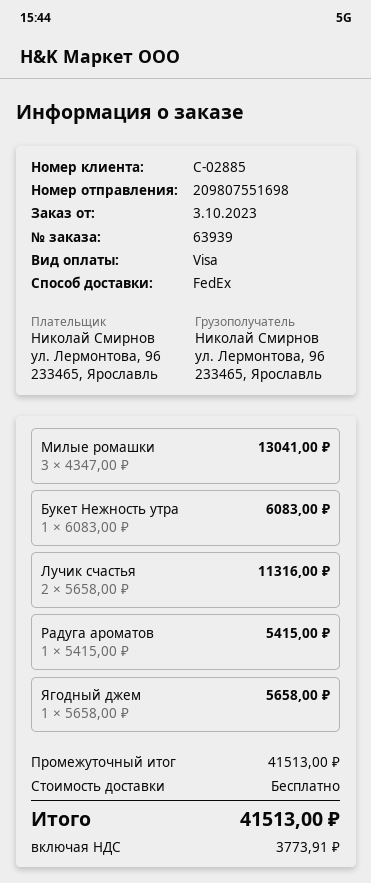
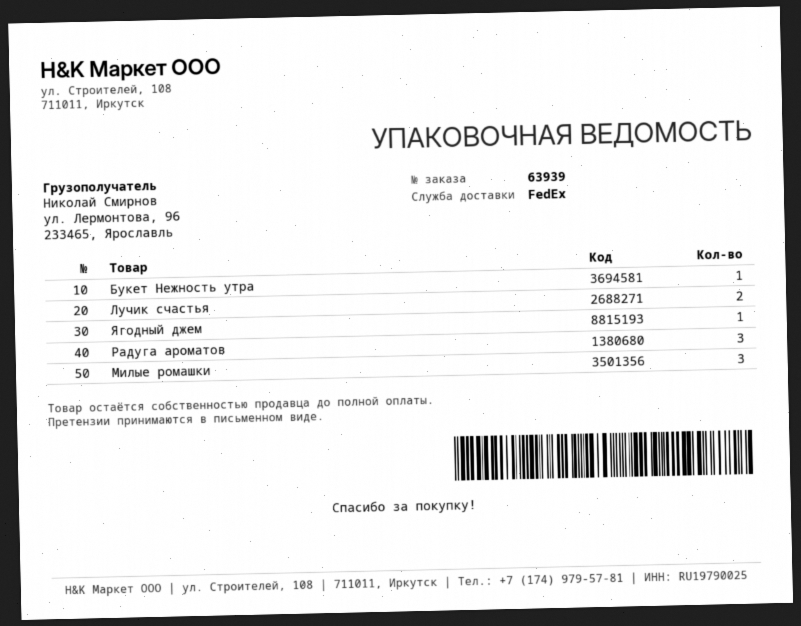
Радуга ароматов: 1 -> 3

